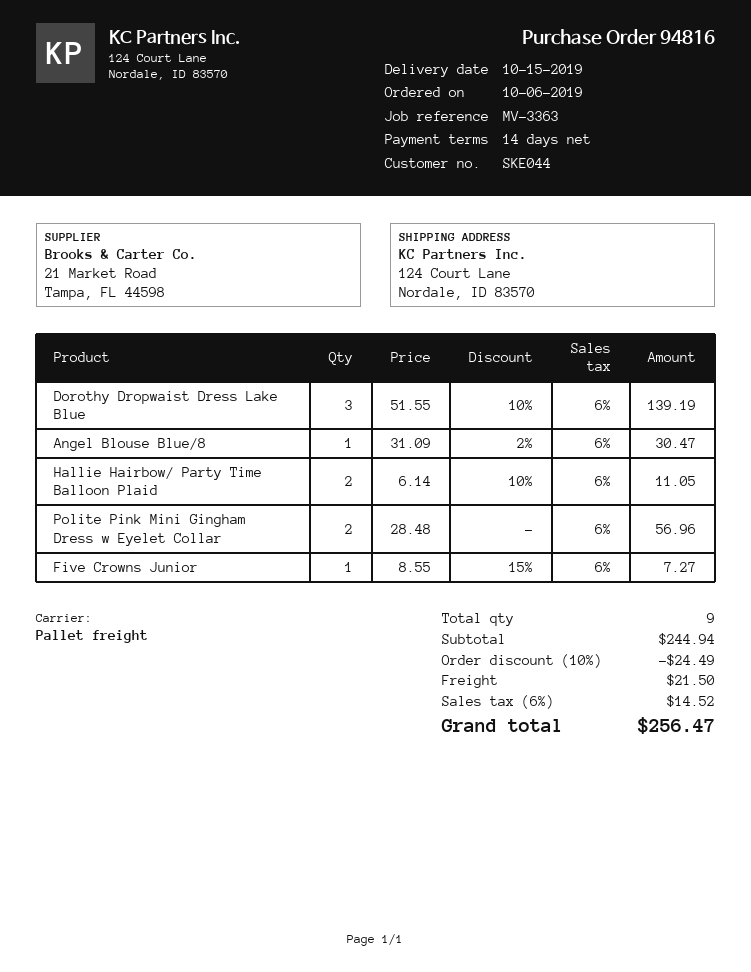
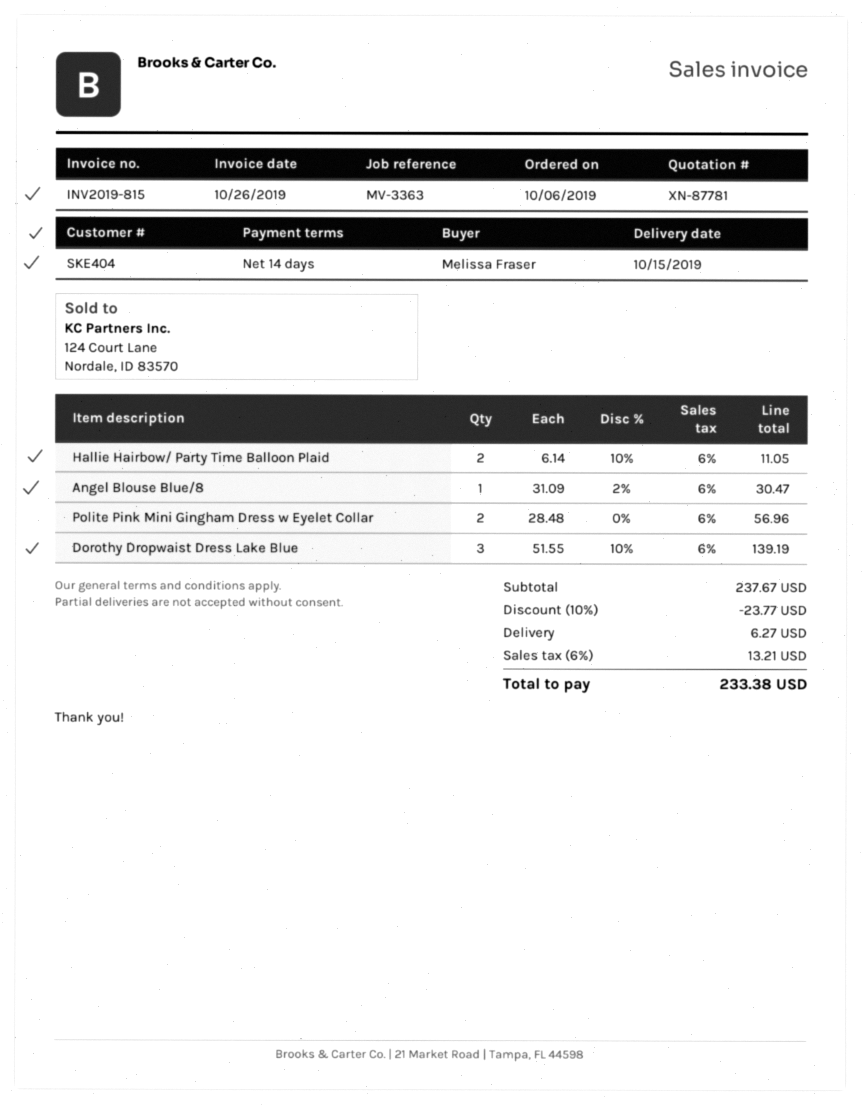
customer number: SKE044 -> SKE404
Five Crowns Junior: 1 x 8.55 - 15% = 7.27 -> none
subtotal: 244.94 -> 237.67
discount: 10% = 24.49 -> 10% = 23.77
shipping: 21.50 -> 6.27
tax: 6% = 14.52 -> 6% = 13.21
total: 256.47 -> 233.38

